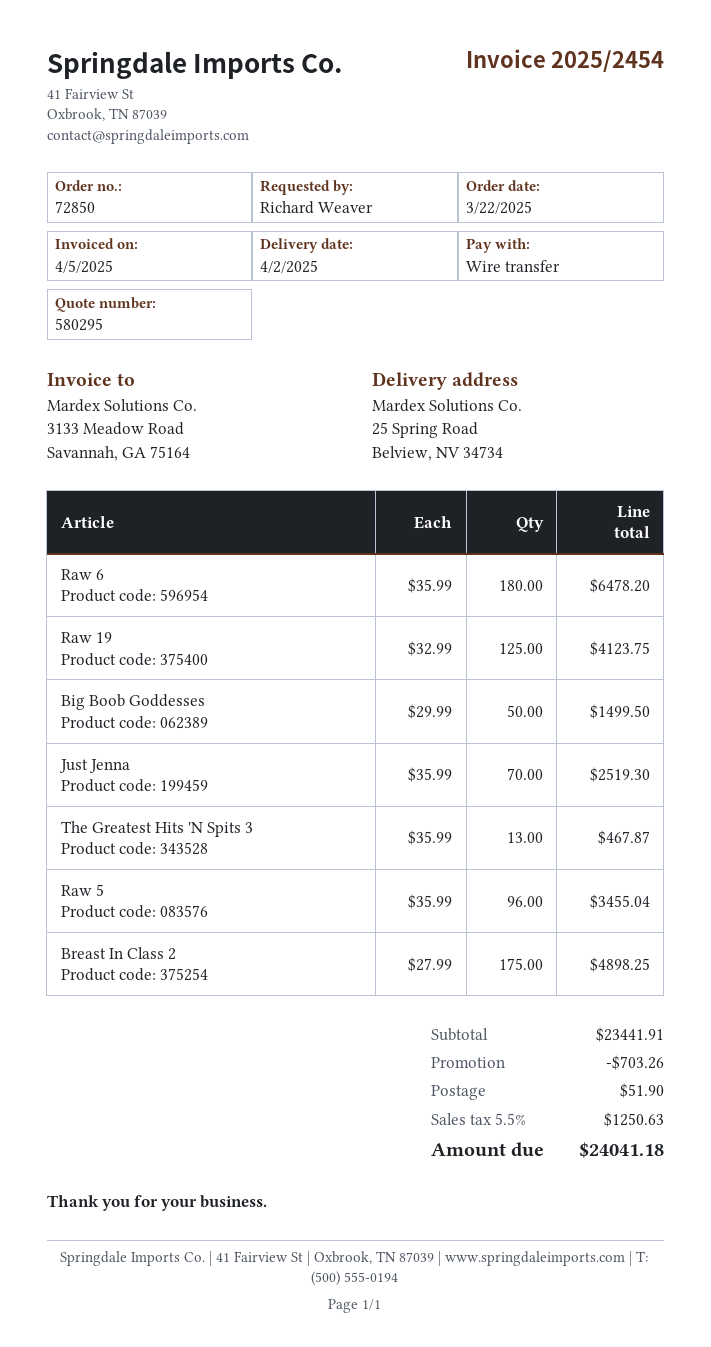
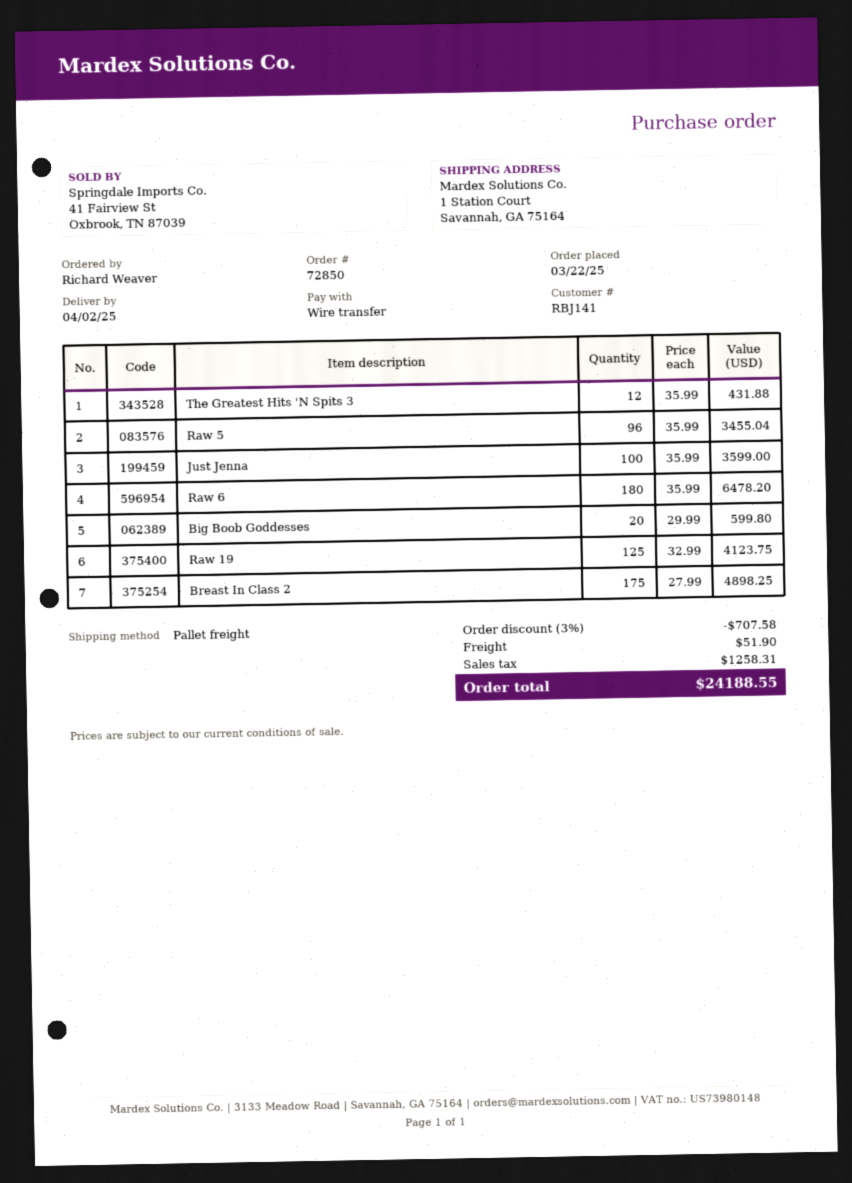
ship to: 25 Spring Road, Belview, NV 34734 -> 1 Station Court, Savannah, GA 75164
Big Boob Goddesses: 50 x 29.99 = 1499.50 -> 20 x 29.99 = 599.80
Just Jenna: 70 x 35.99 = 2519.30 -> 100 x 35.99 = 3599.00
The Greatest Hits 'N Spits 3: 13 x 35.99 = 467.87 -> 12 x 35.99 = 431.88
discount: 703.26 -> 707.58
tax: 1250.63 -> 1258.31
total: 24041.18 -> 24188.55

